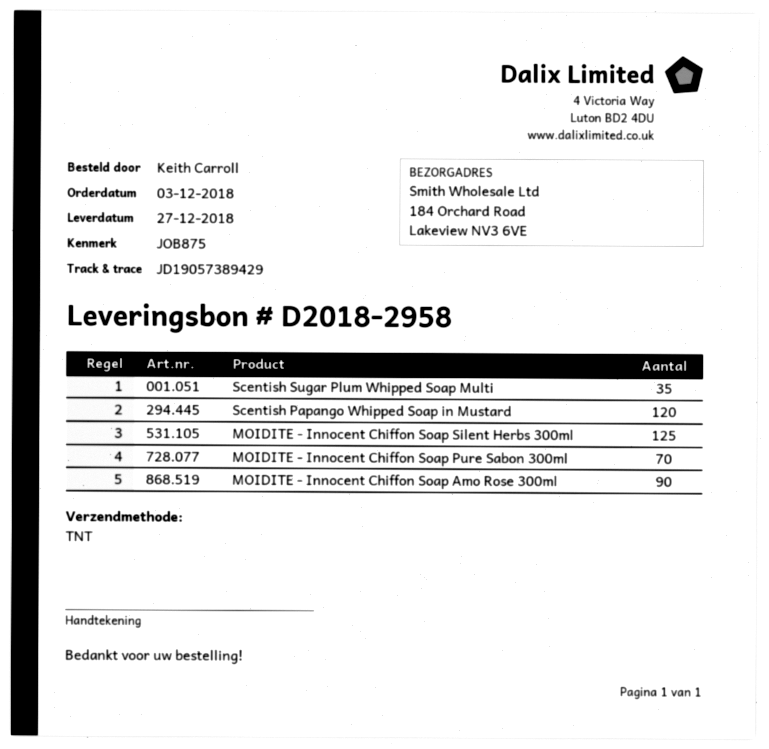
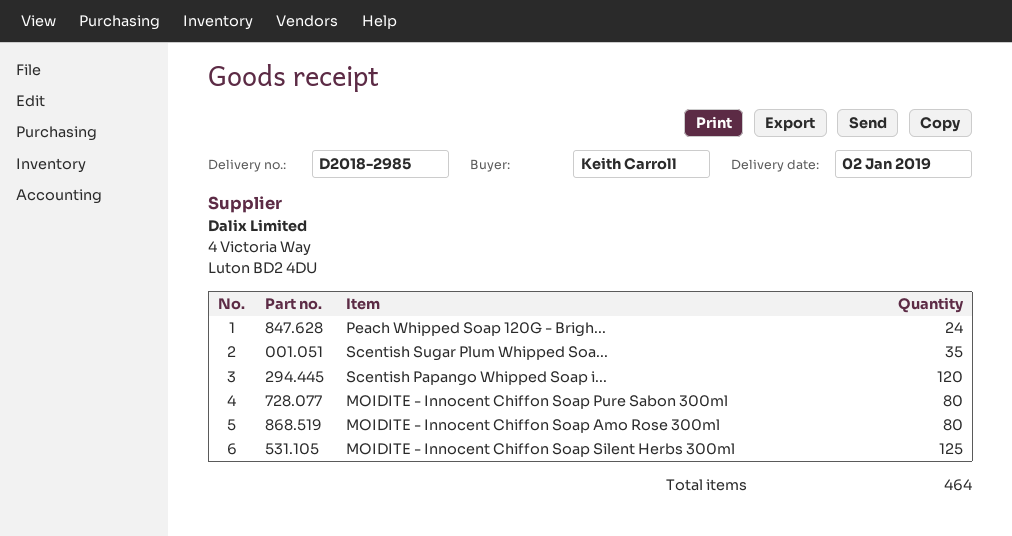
delivery note number: D2018-2958 -> D2018-2985
delivery date: 2018-12-27 -> 2019-01-02
MOIDITE - Innocent Chiffon Soap Pure Sabon 300ml: 70 -> 80
MOIDITE - Innocent Chiffon Soap Amo Rose 300ml: 90 -> 80
Peach Whipped Soap 120G - Brigh...: none -> 24

